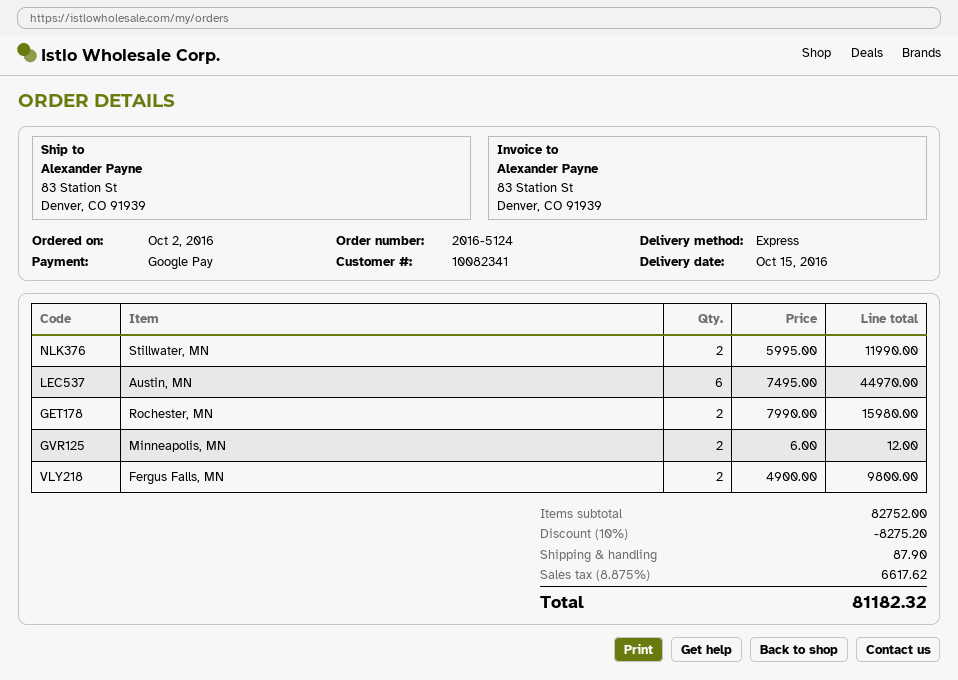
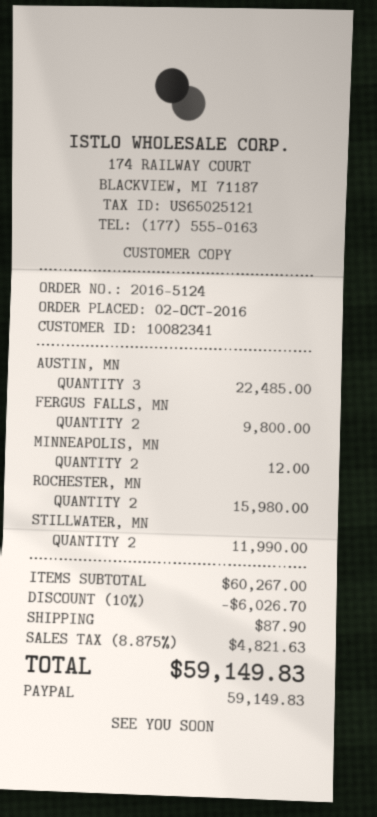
payment method: Google Pay -> PayPal
Austin, MN: 6 for 44970.00 -> 3 for 22485.00
subtotal: 82752.00 -> 60267.00
discount: 10% = 8275.20 -> 10% = 6026.70
tax: 8.875% = 6617.62 -> 8.875% = 4821.63
total: 81182.32 -> 59149.83

